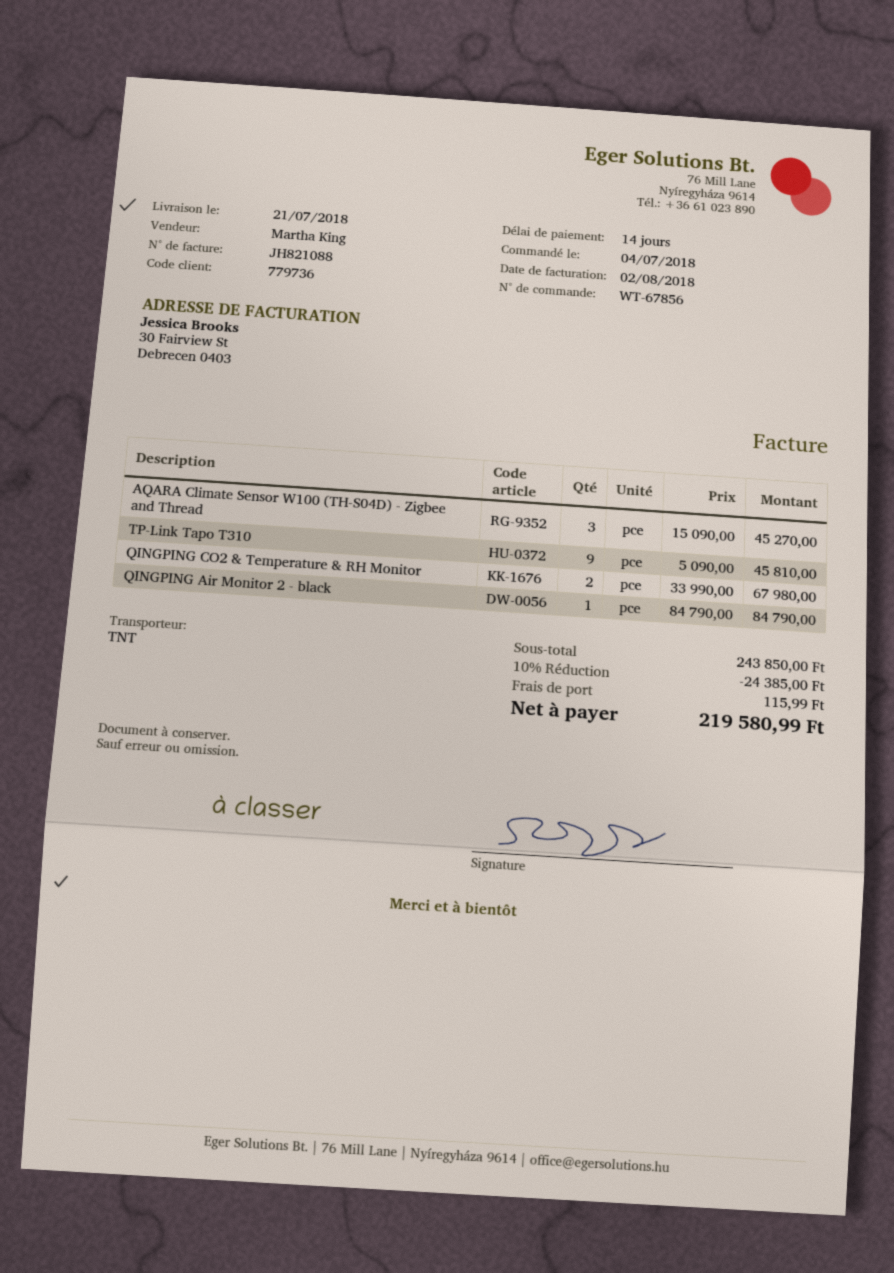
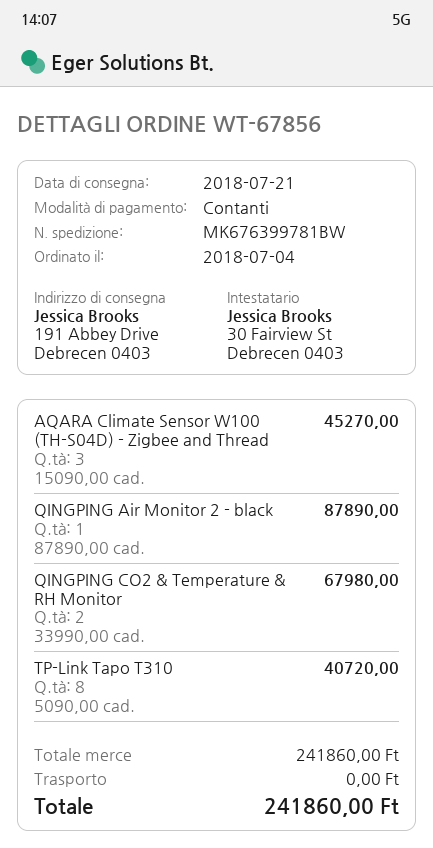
TP-Link Tapo T310: 9 x 5090.00 = 45810.00 -> 8 x 5090.00 = 40720.00
QINGPING Air Monitor 2 - black: 1 x 84790.00 = 84790.00 -> 1 x 87890.00 = 87890.00
subtotal: 243850.00 -> 241860.00
discount: 10% = 24385.00 -> none
shipping: 115.99 -> 0.00
total: 219580.99 -> 241860.00

